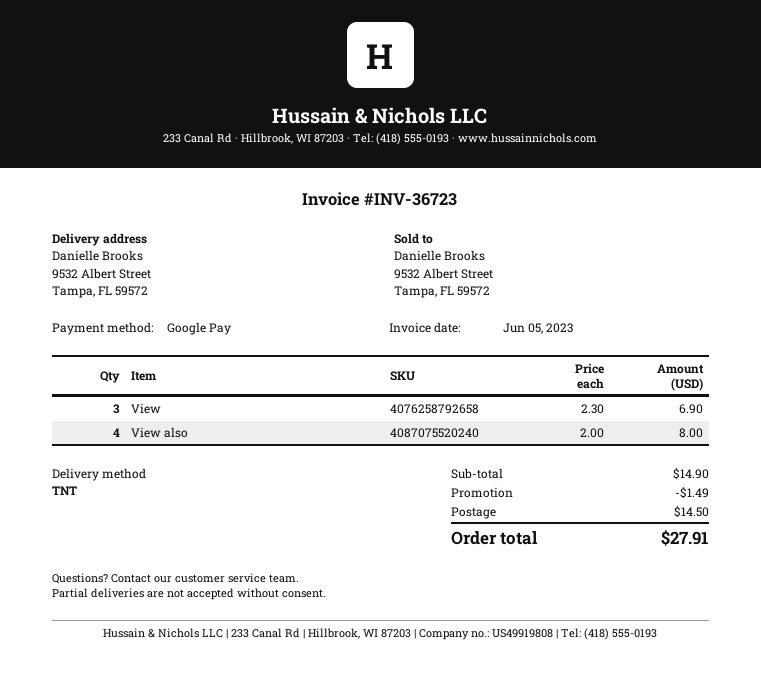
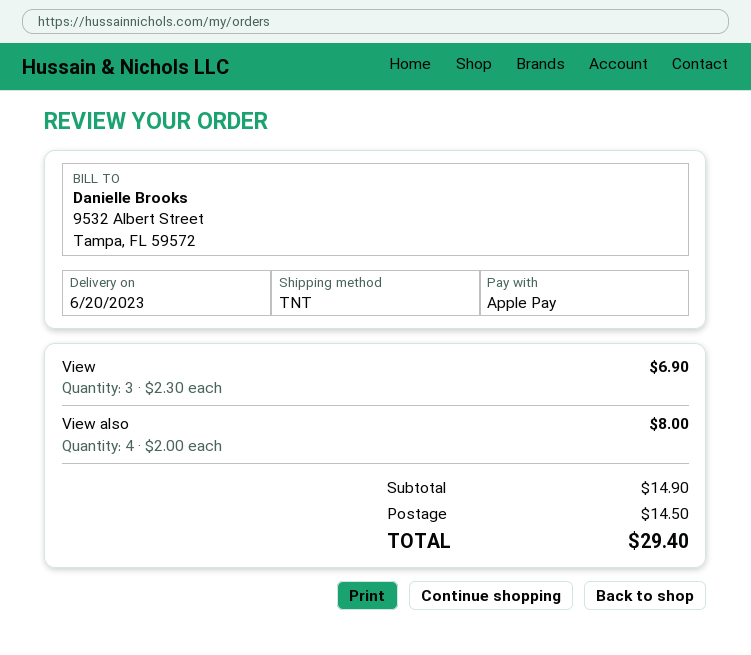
payment method: Google Pay -> Apple Pay
discount: 1.49 -> none
total: 27.91 -> 29.40

